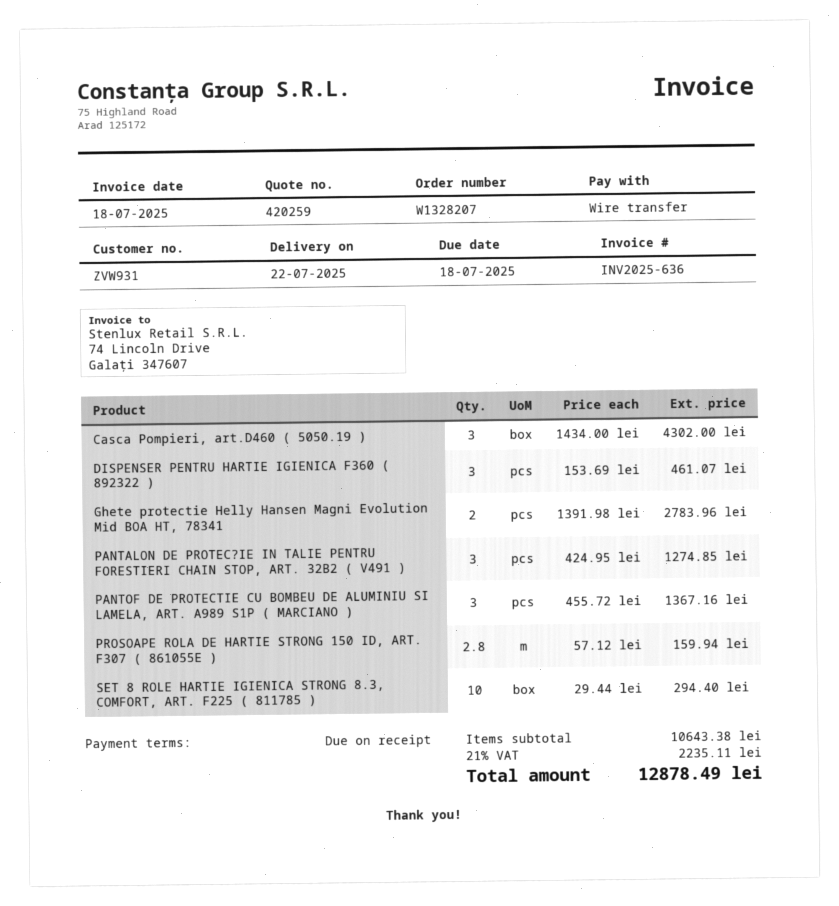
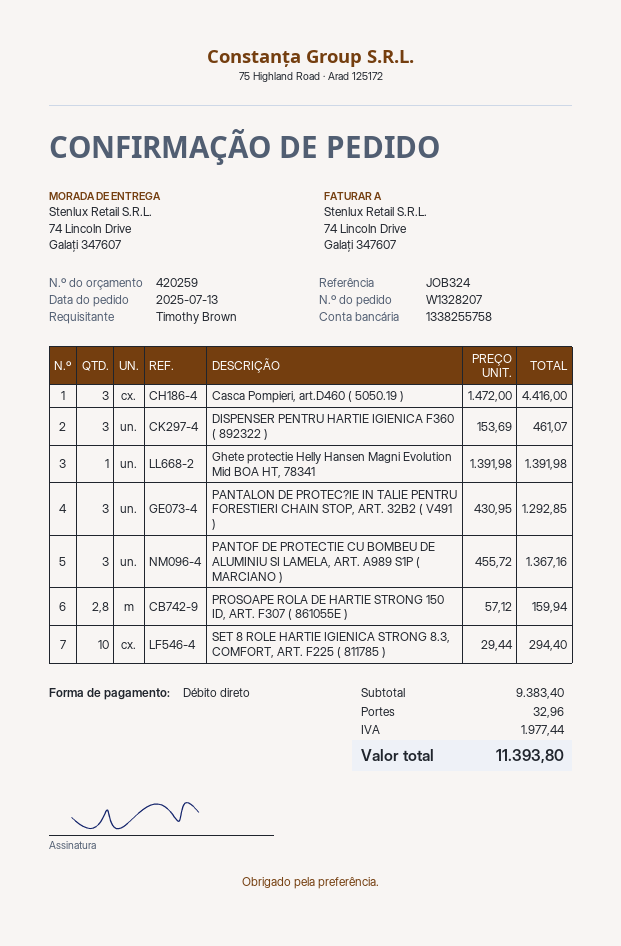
payment method: bank transfer -> direct debit
Casca Pompieri, art.D460 ( 5050.19 ): 3 x 1434.00 = 4302.00 -> 3 x 1472.00 = 4416.00
Ghete protectie Helly Hansen Magni Evolution Mid BOA HT, 78341: 2 x 1391.98 = 2783.96 -> 1 x 1391.98 = 1391.98
PANTALON DE PROTEC?IE IN TALIE PENTRU FORESTIERI CHAIN STOP, ART. 32B2 ( V491 ): 3 x 424.95 = 1274.85 -> 3 x 430.95 = 1292.85
subtotal: 10643.38 -> 9383.40
shipping: none -> 32.96
tax: 2235.11 -> 1977.44
total: 12878.49 -> 11393.80

